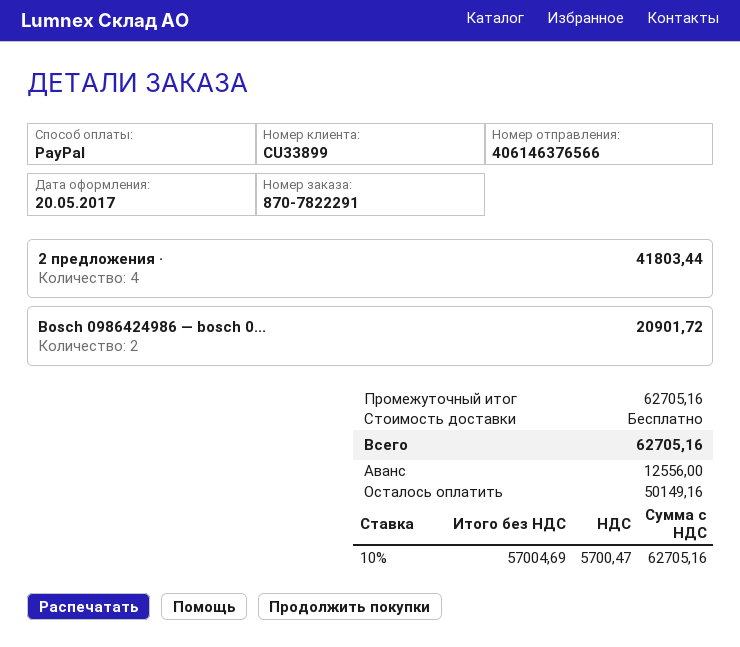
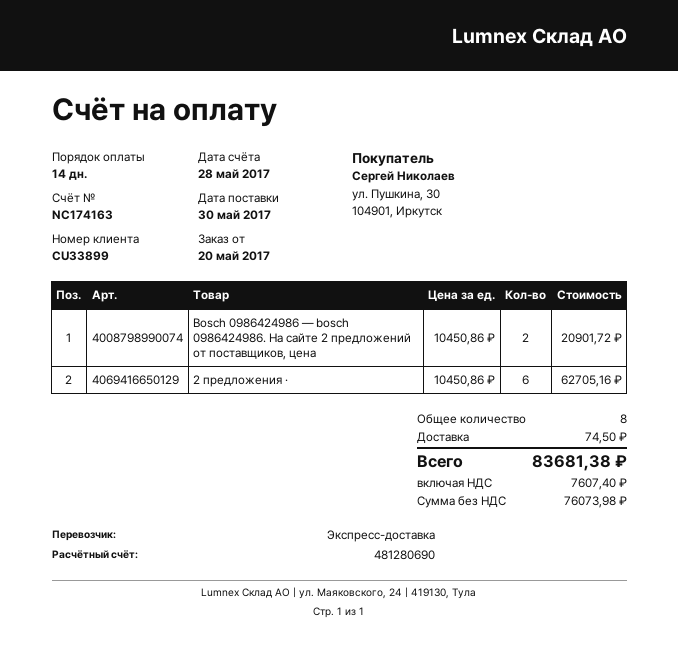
2 предложения ·: 4 for 41803.44 -> 6 for 62705.16
shipping: 0.00 -> 74.50
net: 57004.69 -> 76073.98
tax: 5700.47 -> 7607.40
total: 62705.16 -> 83681.38

